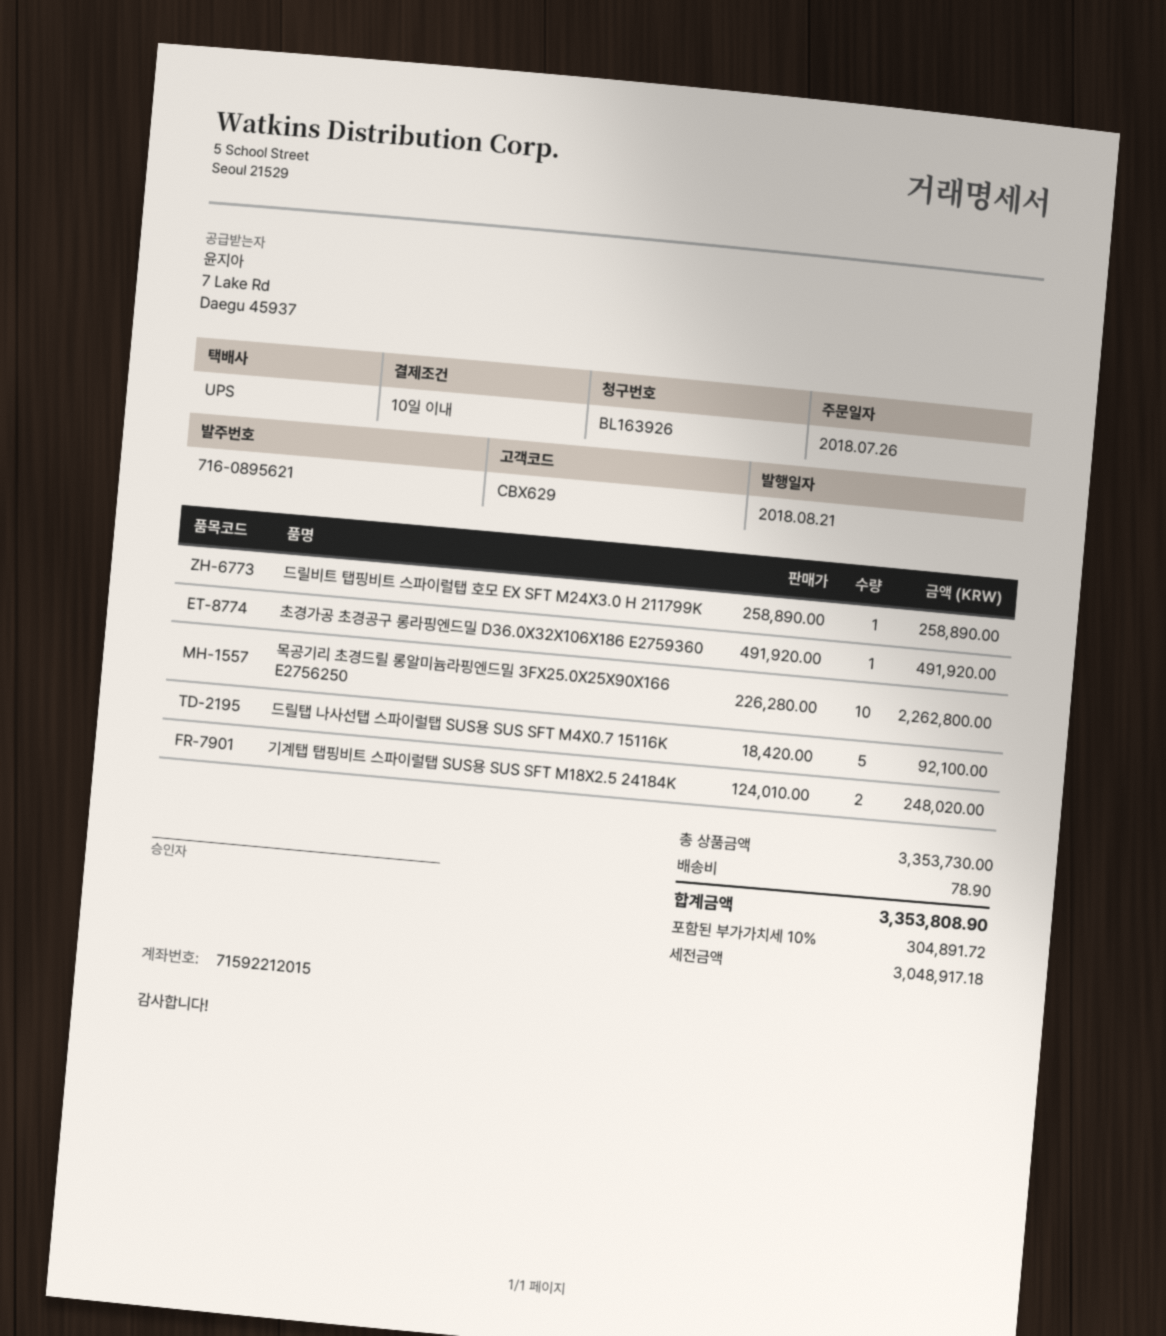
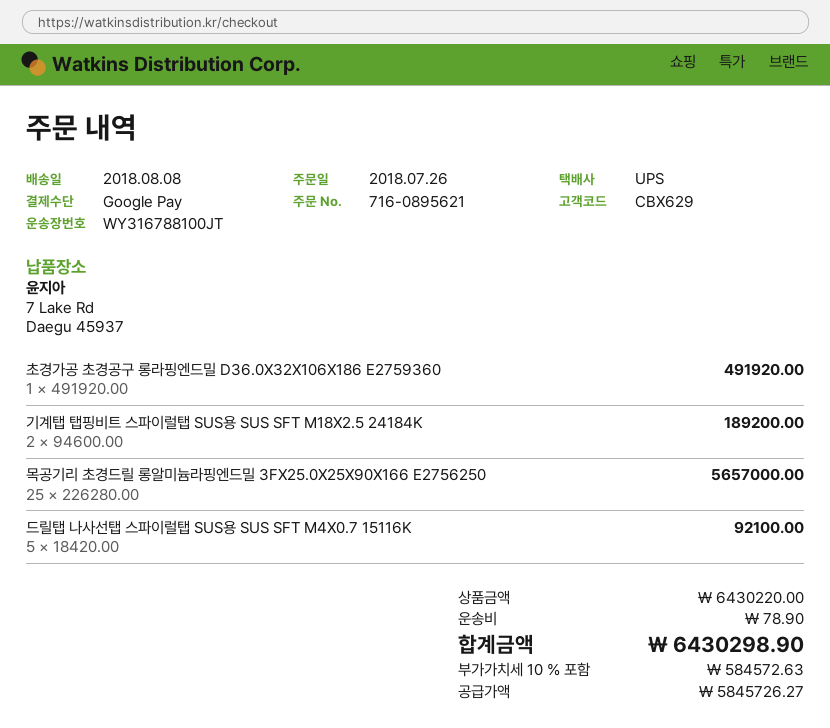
드릴비트 탭핑비트 스파이럴탭 호모 EX SFT M24X3.0 H 211799K: 1 x 258890.00 = 258890.00 -> none
목공기리 초경드릴 롱알미늄라핑엔드밀 3FX25.0X25X90X166 E2756250: 10 x 226280.00 = 2262800.00 -> 25 x 226280.00 = 5657000.00
기계탭 탭핑비트 스파이럴탭 SUS용 SUS SFT M18X2.5 24184K: 2 x 124010.00 = 248020.00 -> 2 x 94600.00 = 189200.00
subtotal: 3353730.00 -> 6430220.00
net: 3048917.18 -> 5845726.27
tax: 10% = 304891.72 -> 10% = 584572.63
total: 3353808.90 -> 6430298.90

